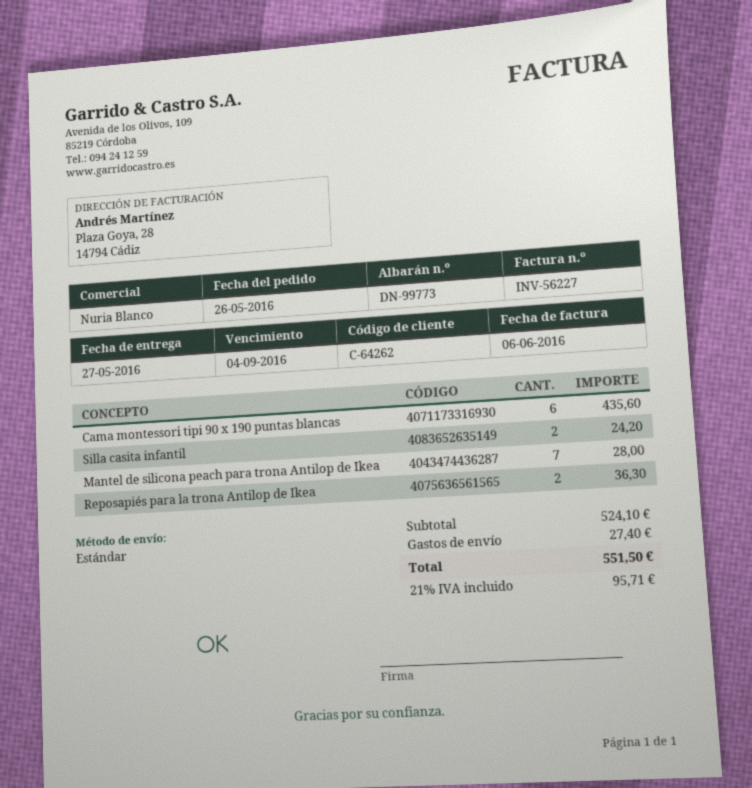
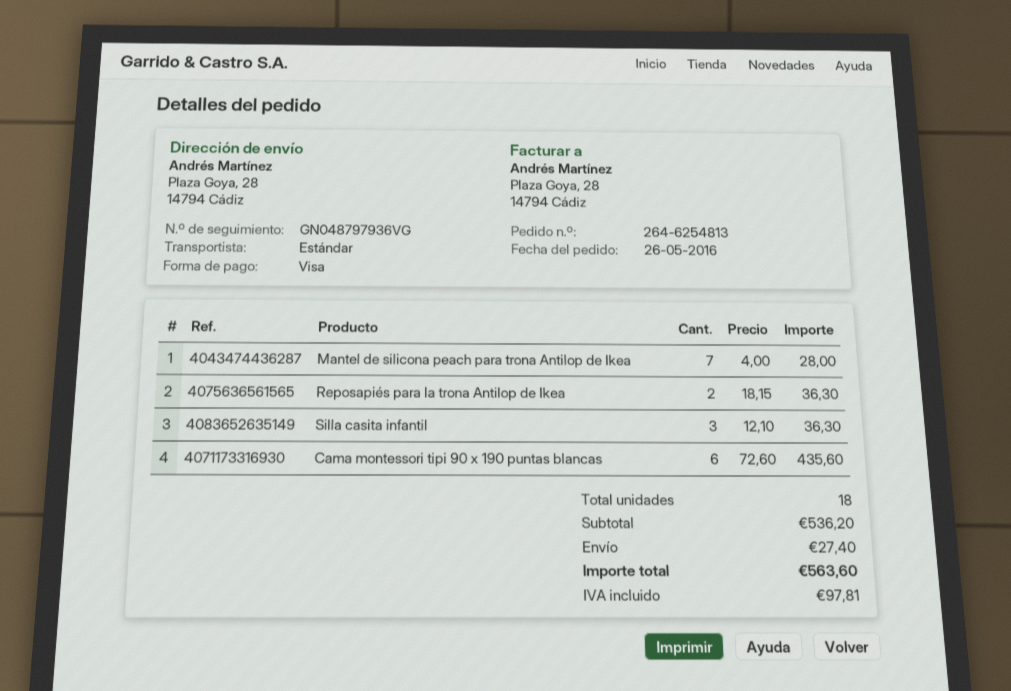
Silla casita infantil: 2 for 24.20 -> 3 for 36.30
subtotal: 524.10 -> 536.20
tax: 95.71 -> 97.81
total: 551.50 -> 563.60

